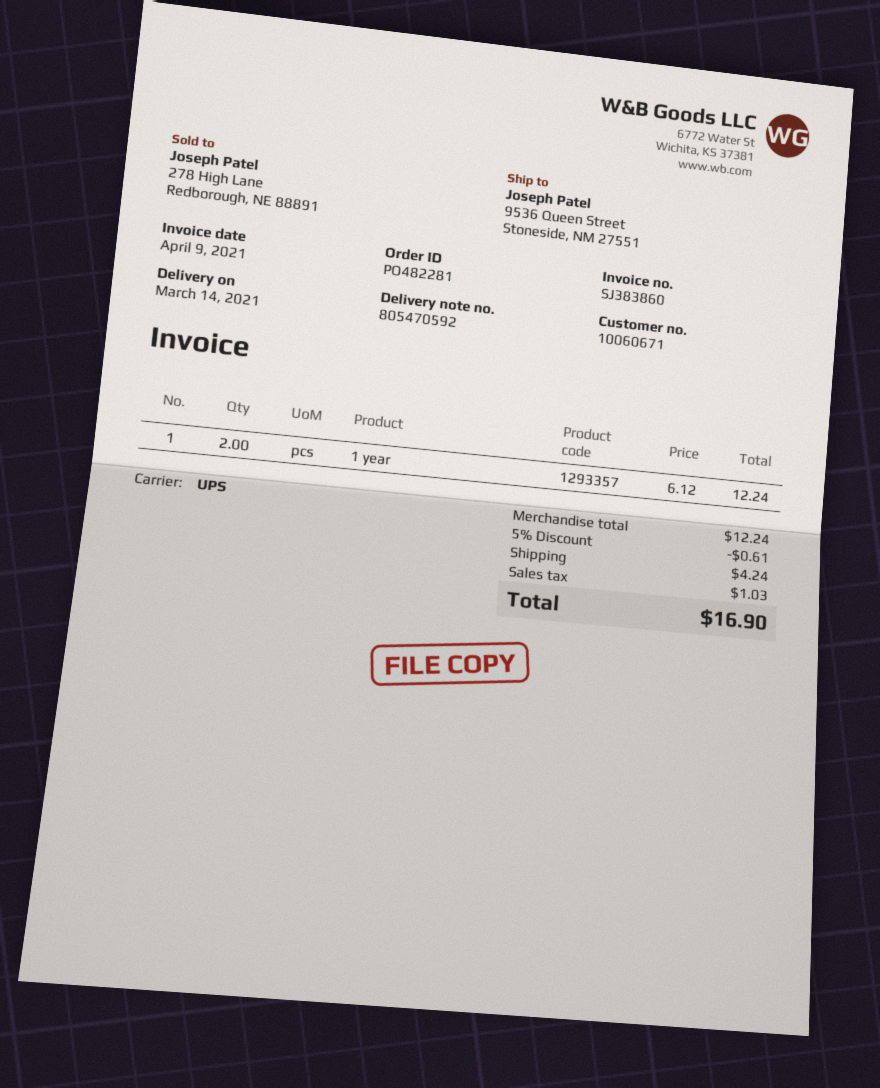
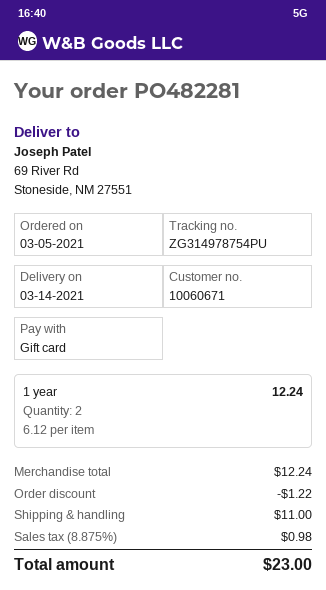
ship to: 9536 Queen Street, Stoneside, NM 27551 -> 69 River Rd, Stoneside, NM 27551
discount: 0.61 -> 1.22
shipping: 4.24 -> 11.00
tax: 1.03 -> 0.98
total: 16.90 -> 23.00

